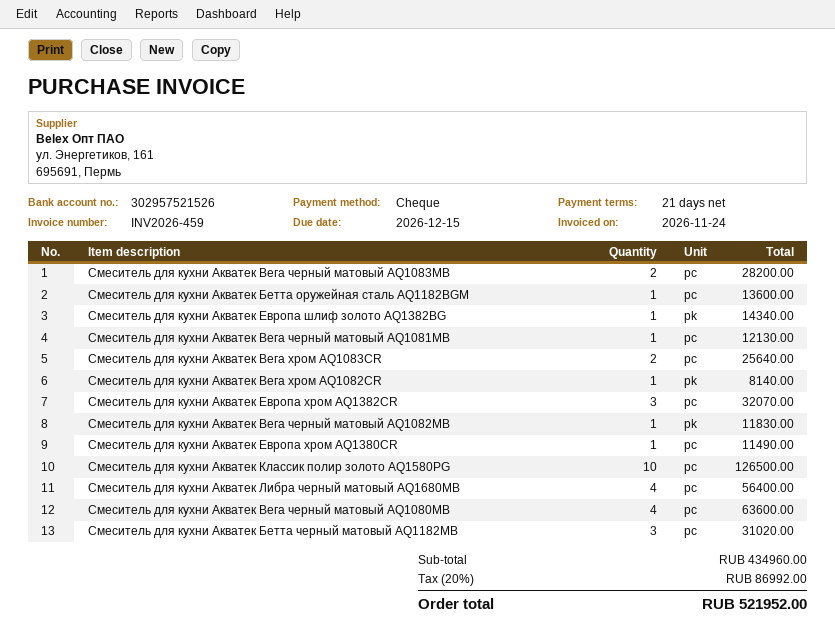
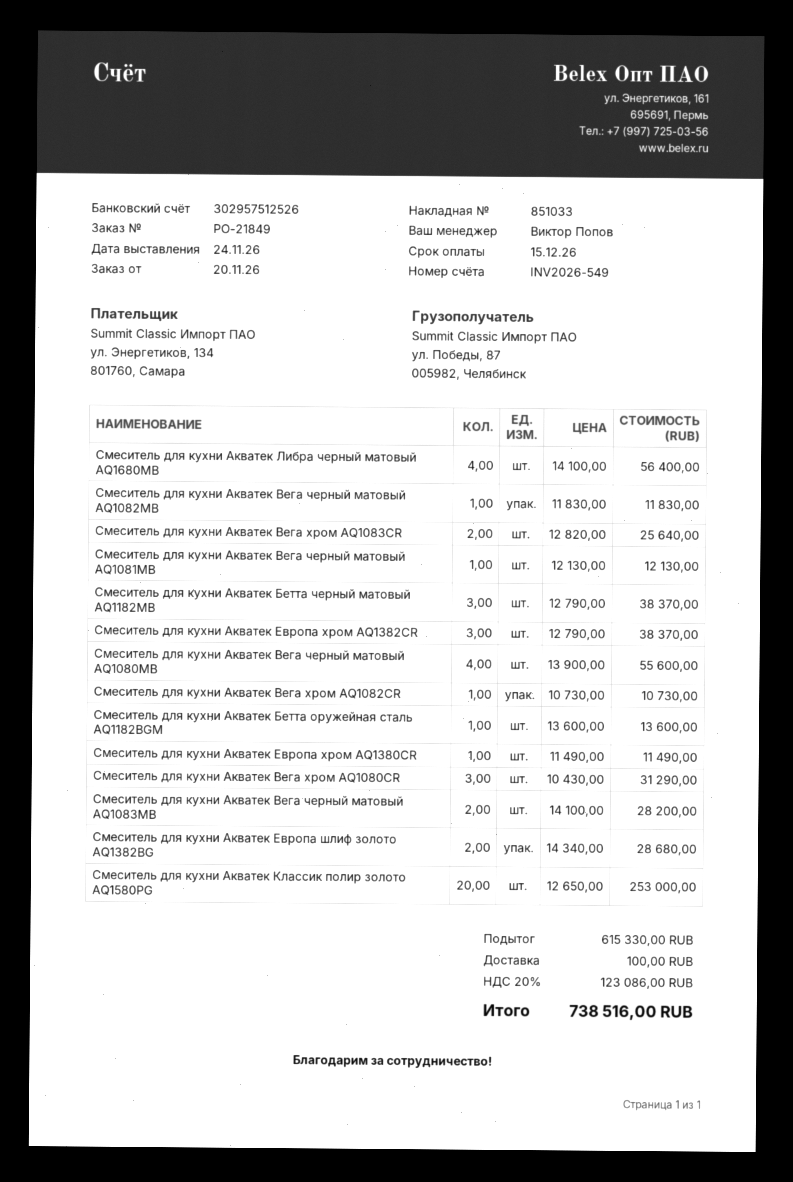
invoice number: INV2026-459 -> INV2026-549
bank account: 302957521526 -> 302957512526
Смеситель для кухни Акватек Европа шлиф золото AQ1382BG: 1 for 14340.00 -> 2 for 28680.00
Смеситель для кухни Акватек Вега хром AQ1082CR: 1 for 8140.00 -> 1 for 10730.00
Смеситель для кухни Акватек Европа хром AQ1382CR: 3 for 32070.00 -> 3 for 38370.00
Смеситель для кухни Акватек Классик полир золото AQ1580PG: 10 for 126500.00 -> 20 for 253000.00
Смеситель для кухни Акватек Вега черный матовый AQ1080MB: 4 for 63600.00 -> 4 for 55600.00
Смеситель для кухни Акватек Бетта черный матовый AQ1182MB: 3 for 31020.00 -> 3 for 38370.00
Смеситель для кухни Акватек Вега хром AQ1080CR: none -> 3 for 31290.00
subtotal: 434960.00 -> 615330.00
shipping: none -> 100.00
tax: 20% = 86992.00 -> 20% = 123086.00
total: 521952.00 -> 738516.00

